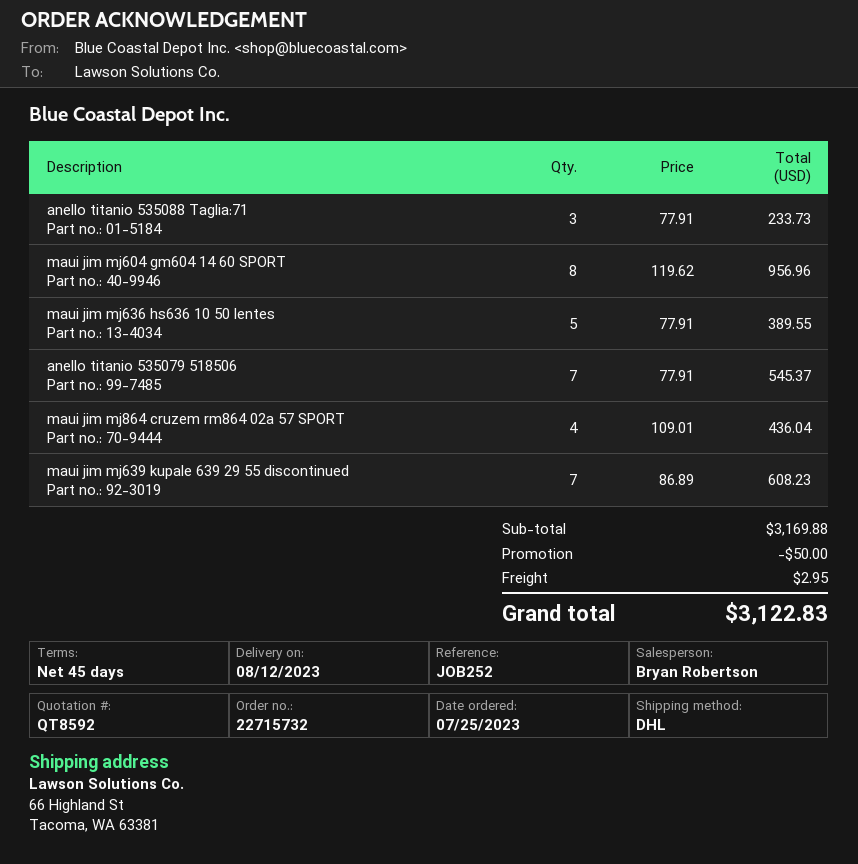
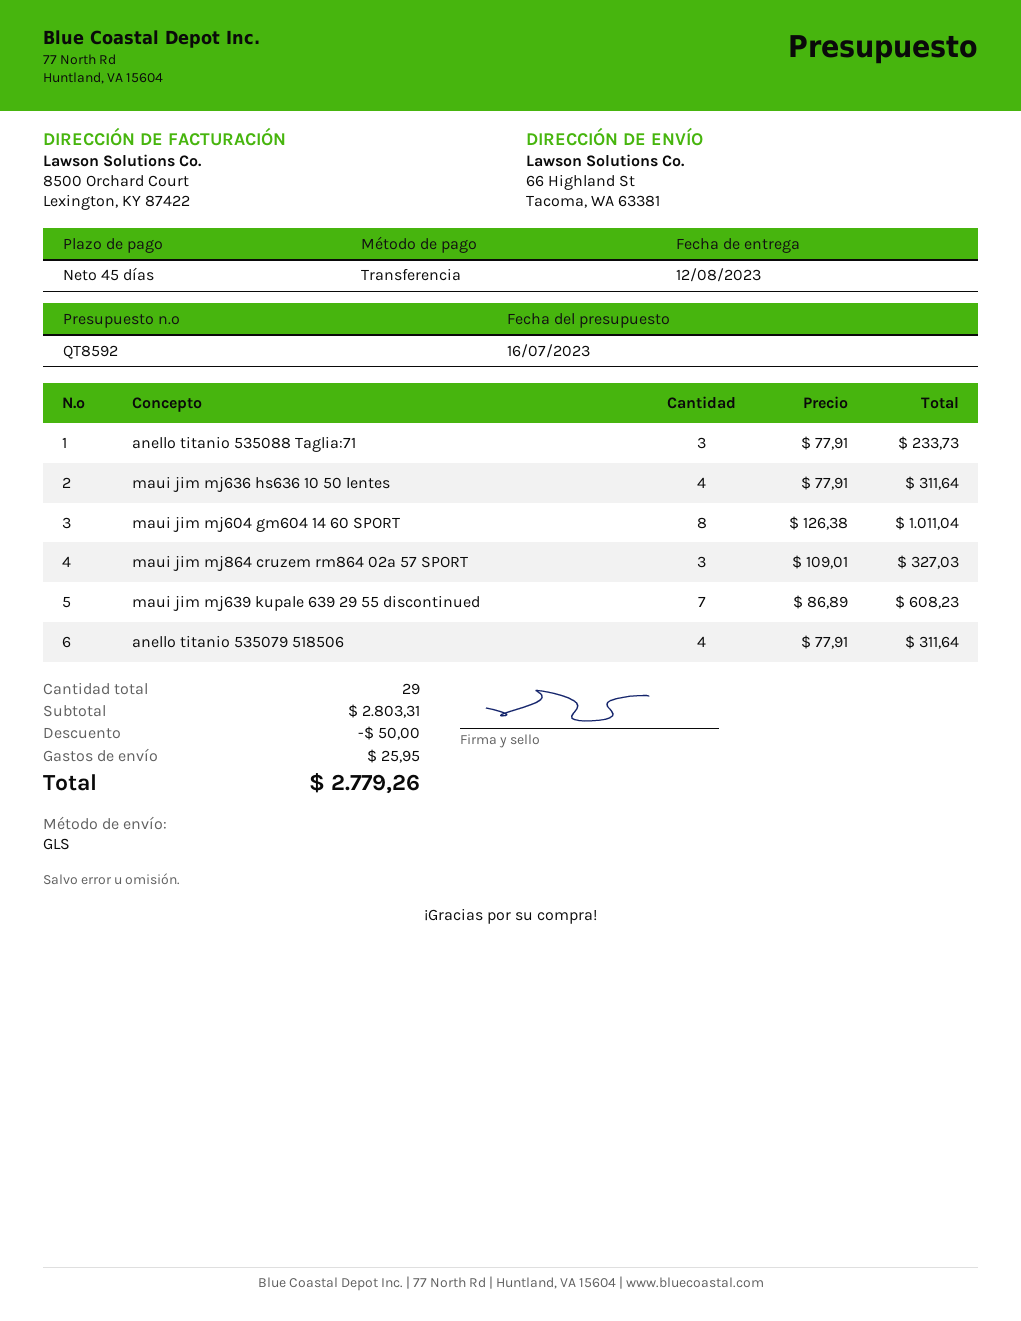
shipping method: DHL -> GLS
maui jim mj604 gm604 14 60 SPORT: 8 x 119.62 = 956.96 -> 8 x 126.38 = 1011.04
maui jim mj636 hs636 10 50 lentes: 5 x 77.91 = 389.55 -> 4 x 77.91 = 311.64
anello titanio 535079 518506: 7 x 77.91 = 545.37 -> 4 x 77.91 = 311.64
maui jim mj864 cruzem rm864 02a 57 SPORT: 4 x 109.01 = 436.04 -> 3 x 109.01 = 327.03
subtotal: 3169.88 -> 2803.31
shipping: 2.95 -> 25.95
total: 3122.83 -> 2779.26

